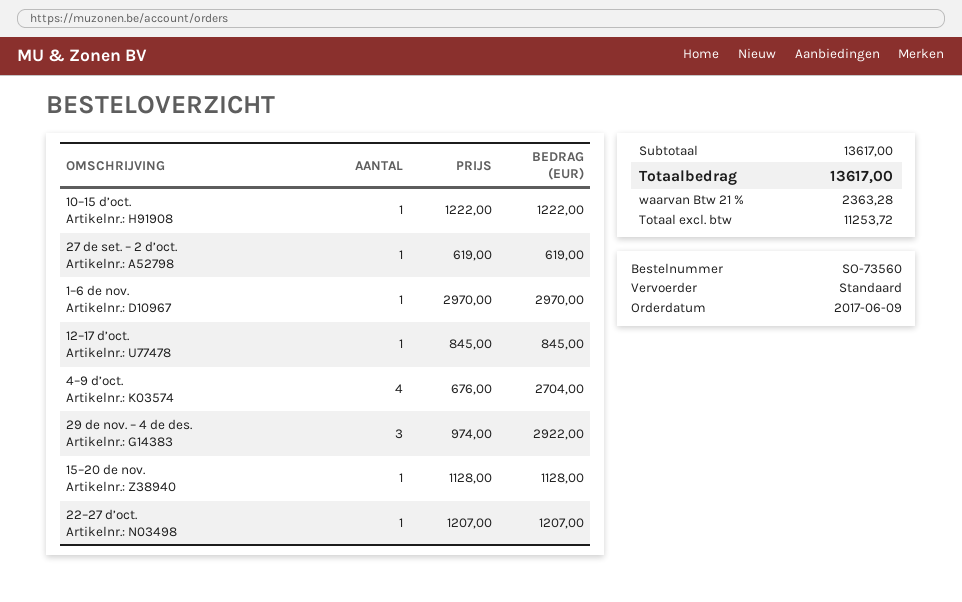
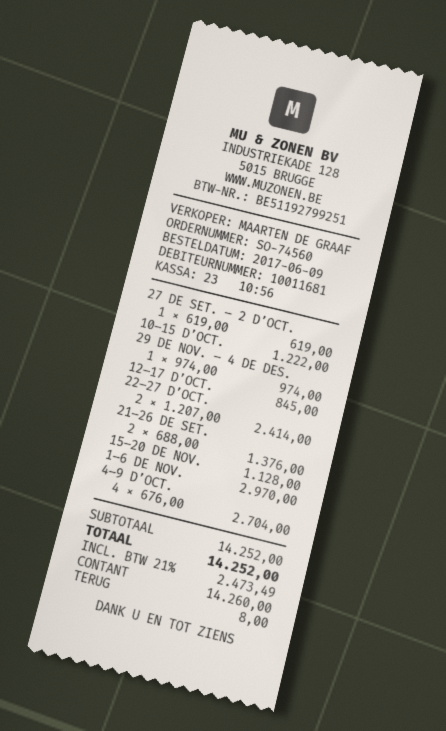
order number: SO-73560 -> SO-74560
29 de nov. – 4 de des.: 3 x 974.00 = 2922.00 -> 1 x 974.00 = 974.00
22–27 d’oct.: 1 x 1207.00 = 1207.00 -> 2 x 1207.00 = 2414.00
21–26 DE SET.: none -> 2 x 688.00 = 1376.00
subtotal: 13617.00 -> 14252.00
tax: 21% = 2363.28 -> 21% = 2473.49
total: 13617.00 -> 14252.00

